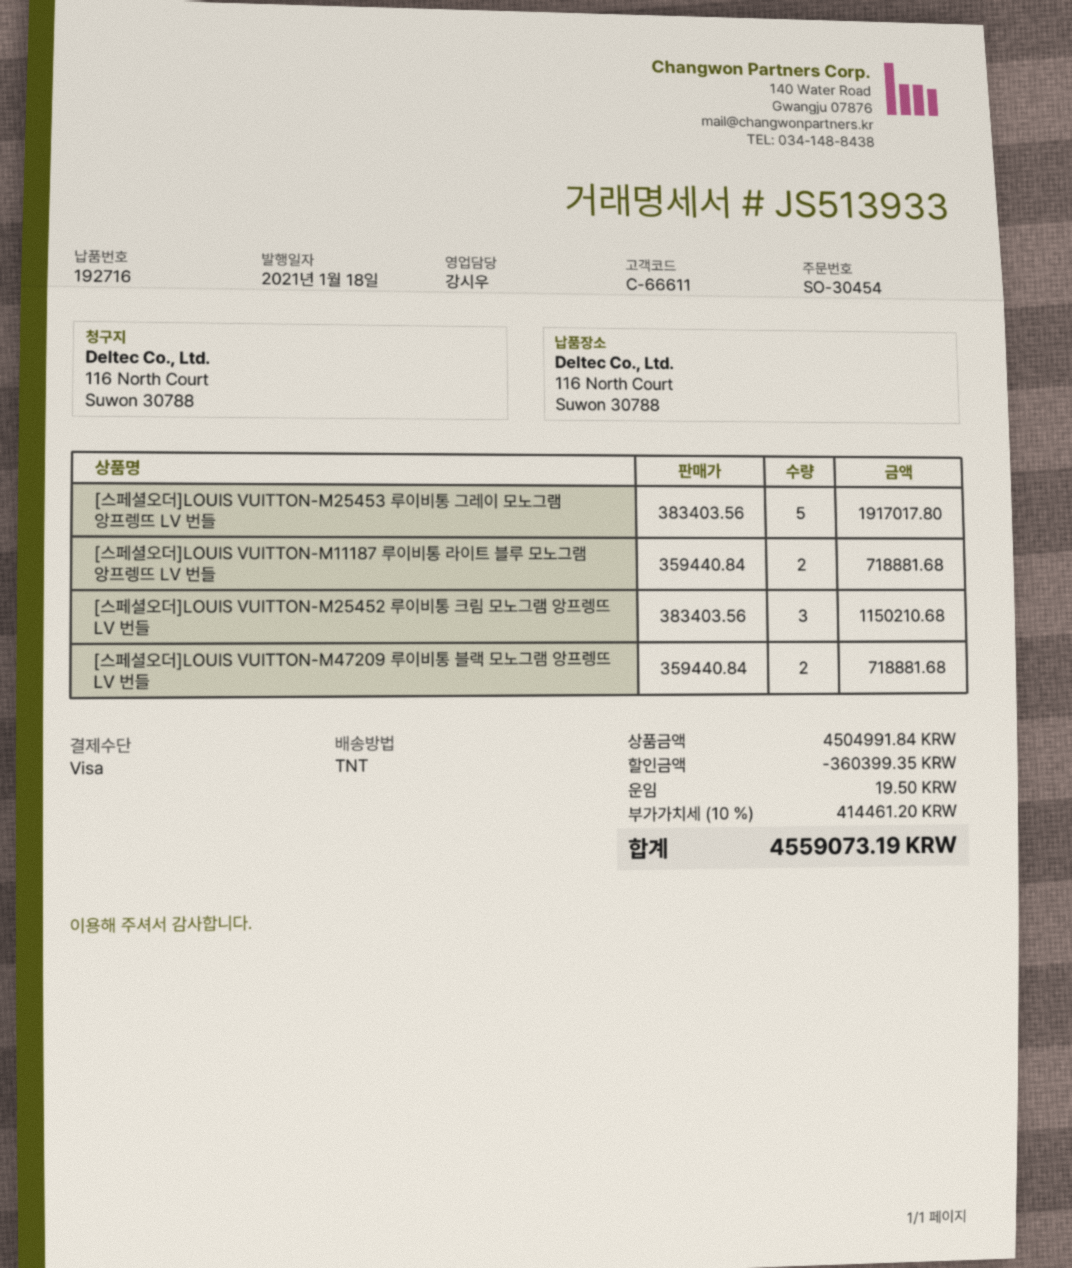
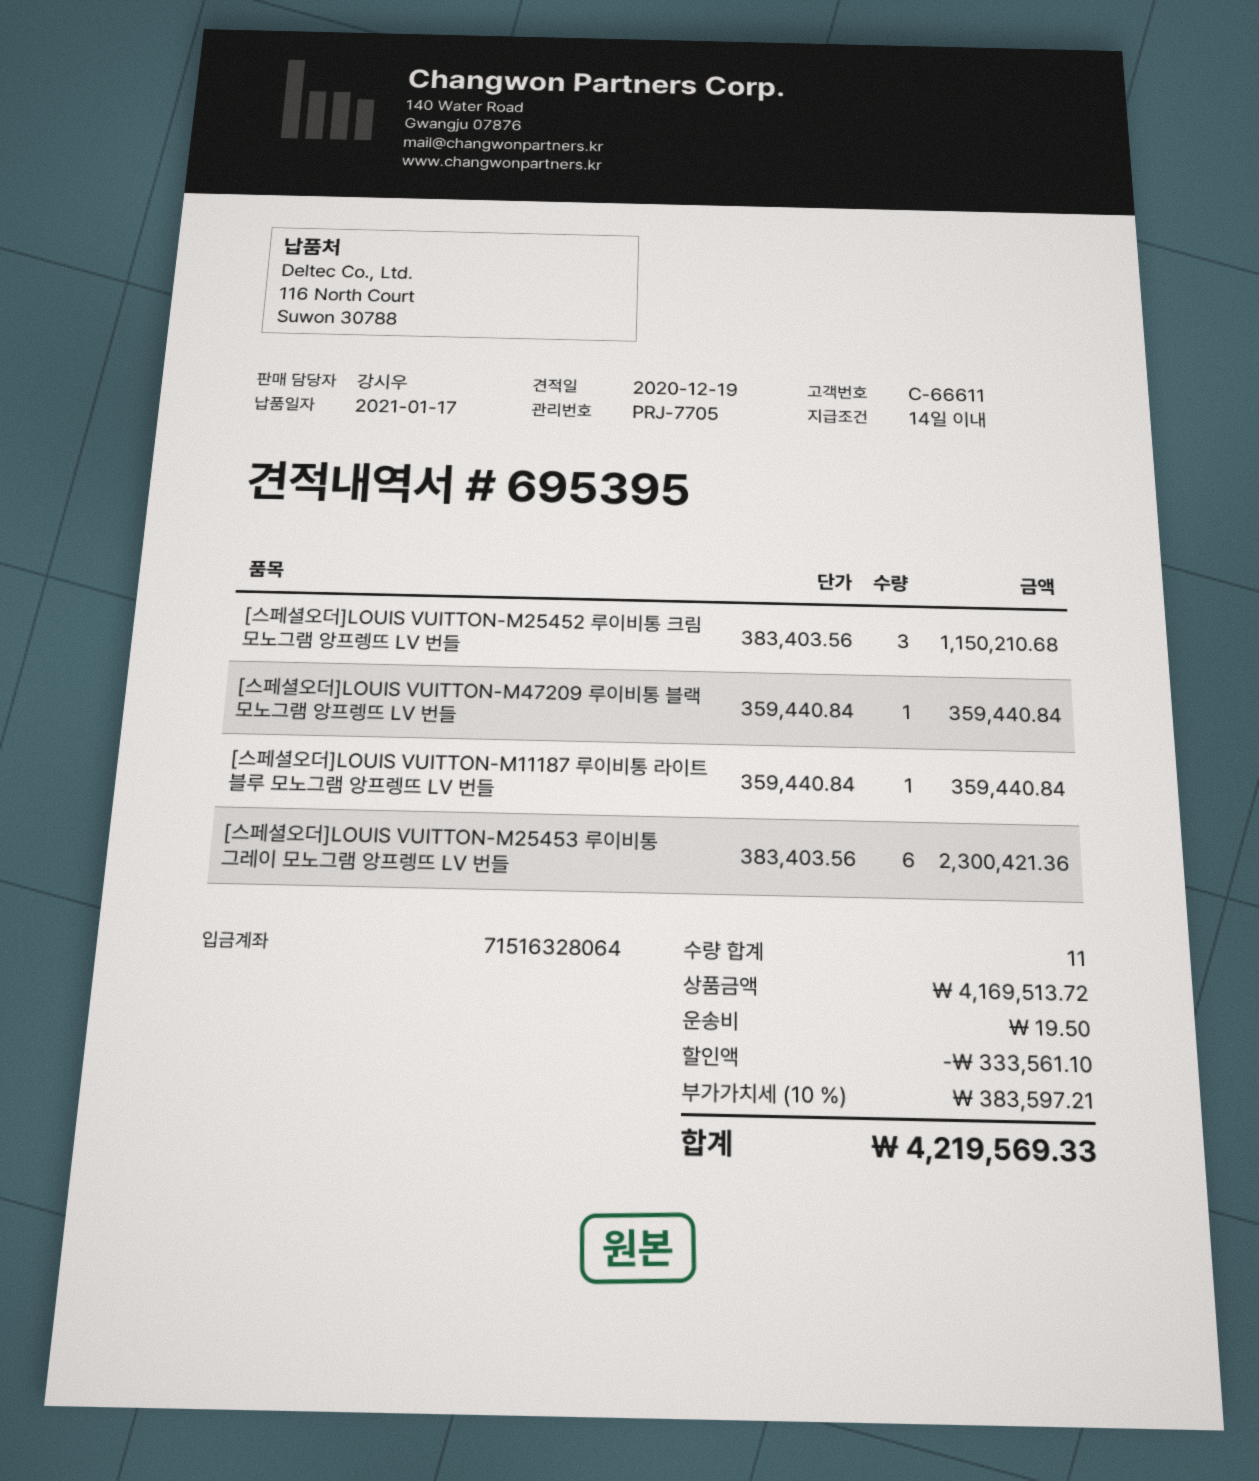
[스페셜오더]LOUIS VUITTON-M25453 루이비통 그레이 모노그램 앙프렝뜨 LV 번들: 5 x 383403.56 = 1917017.80 -> 6 x 383403.56 = 2300421.36
[스페셜오더]LOUIS VUITTON-M11187 루이비통 라이트 블루 모노그램 앙프렝뜨 LV 번들: 2 x 359440.84 = 718881.68 -> 1 x 359440.84 = 359440.84
[스페셜오더]LOUIS VUITTON-M47209 루이비통 블랙 모노그램 앙프렝뜨 LV 번들: 2 x 359440.84 = 718881.68 -> 1 x 359440.84 = 359440.84
subtotal: 4504991.84 -> 4169513.72
discount: 360399.35 -> 333561.10
tax: 10% = 414461.20 -> 10% = 383597.21
total: 4559073.19 -> 4219569.33

